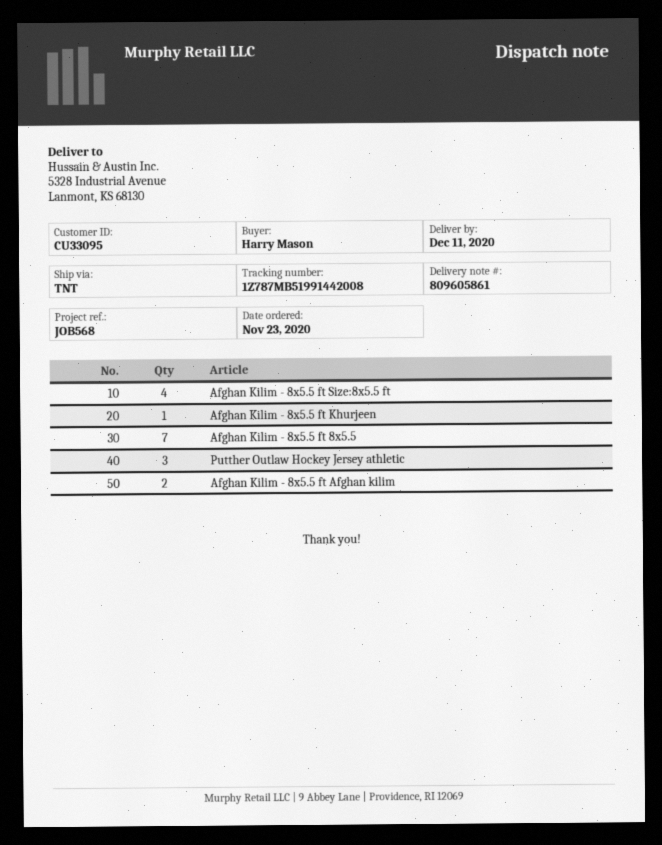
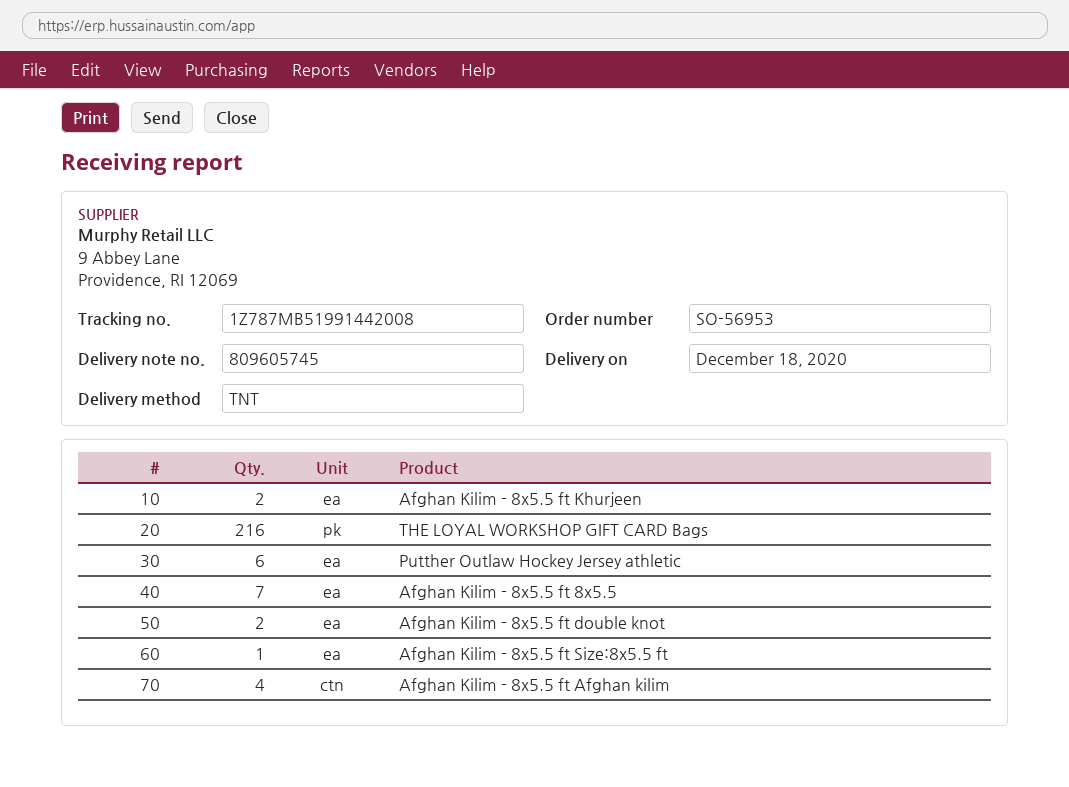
delivery note number: 809605861 -> 809605745
delivery date: 2020-12-11 -> 2020-12-18
Afghan Kilim - 8x5.5 ft Size:8x5.5 ft: 4 -> 1
Afghan Kilim - 8x5.5 ft Khurjeen: 1 -> 2
Putther Outlaw Hockey Jersey athletic: 3 -> 6
Afghan Kilim - 8x5.5 ft Afghan kilim: 2 -> 4
THE LOYAL WORKSHOP GIFT CARD Bags: none -> 216
Afghan Kilim - 8x5.5 ft double knot: none -> 2

